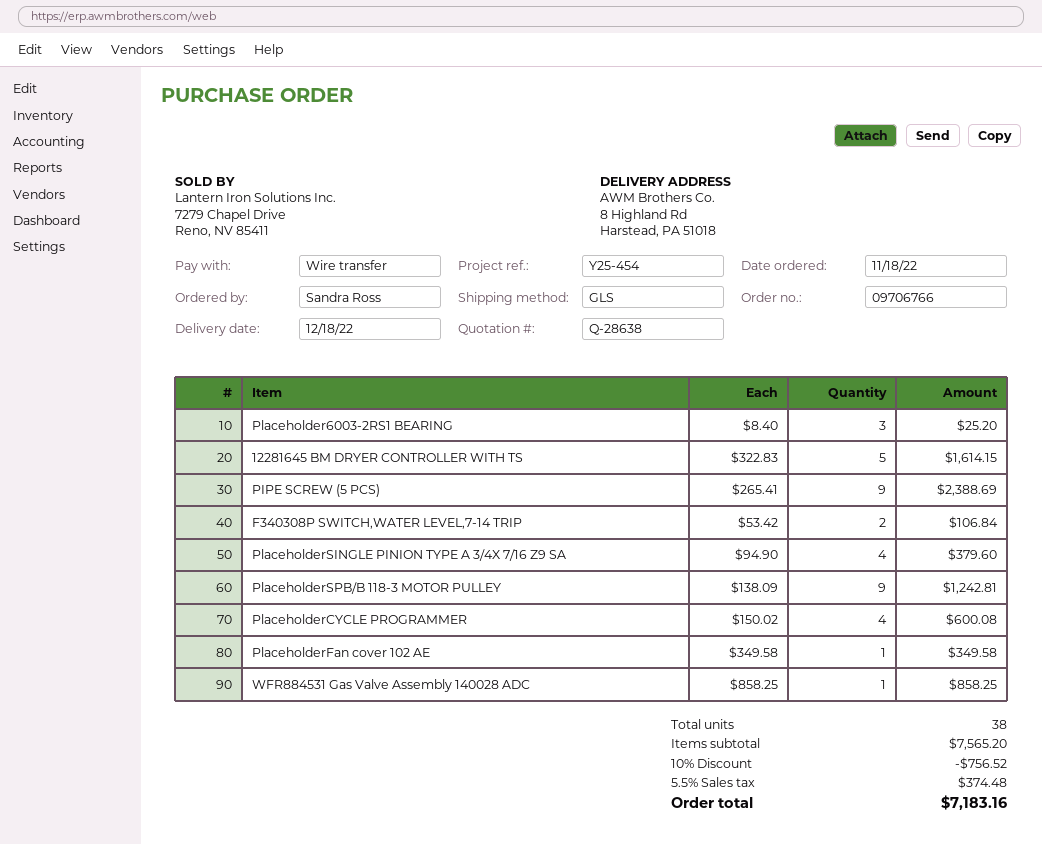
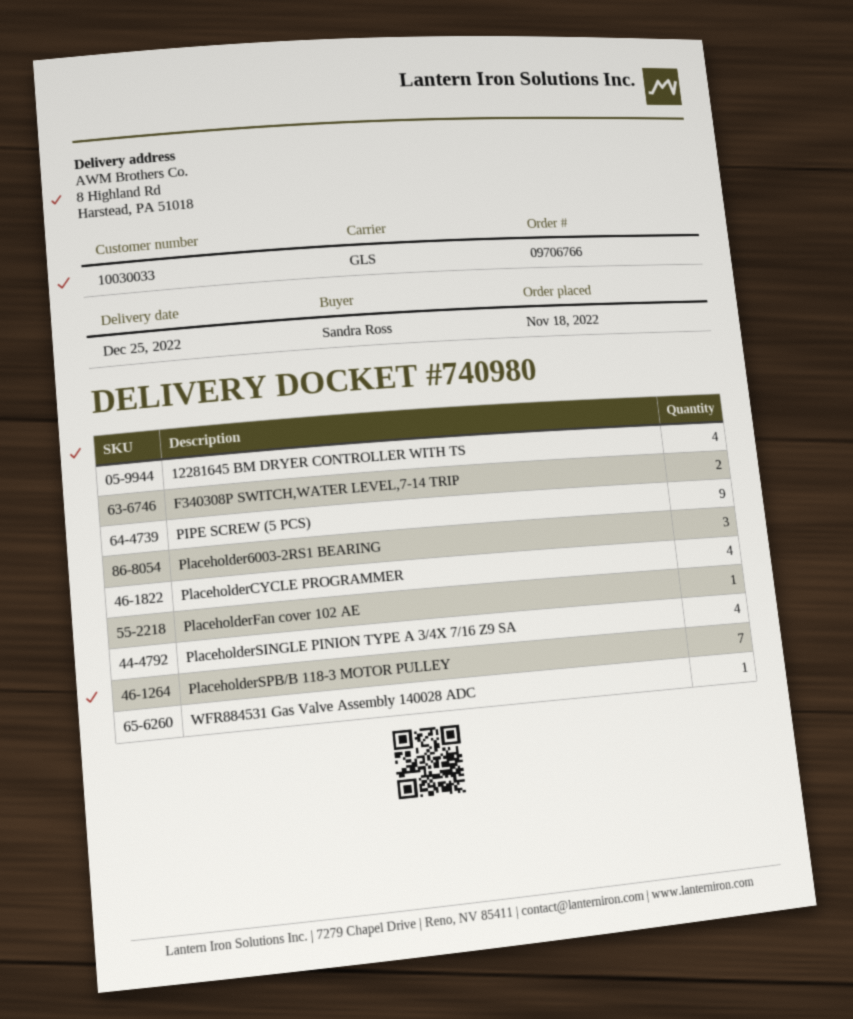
delivery date: 2022-12-18 -> 2022-12-25
12281645 BM DRYER CONTROLLER WITH TS: 5 -> 4
PlaceholderSPB/B 118-3 MOTOR PULLEY: 9 -> 7

